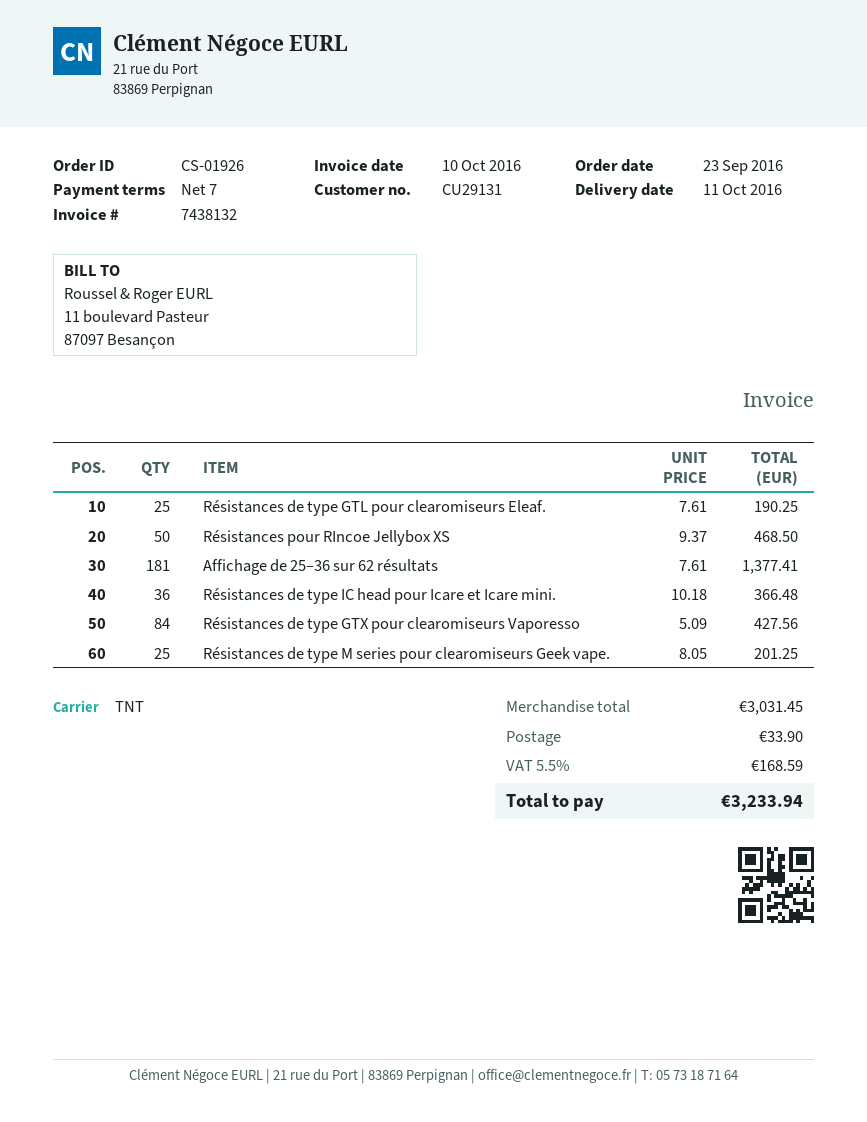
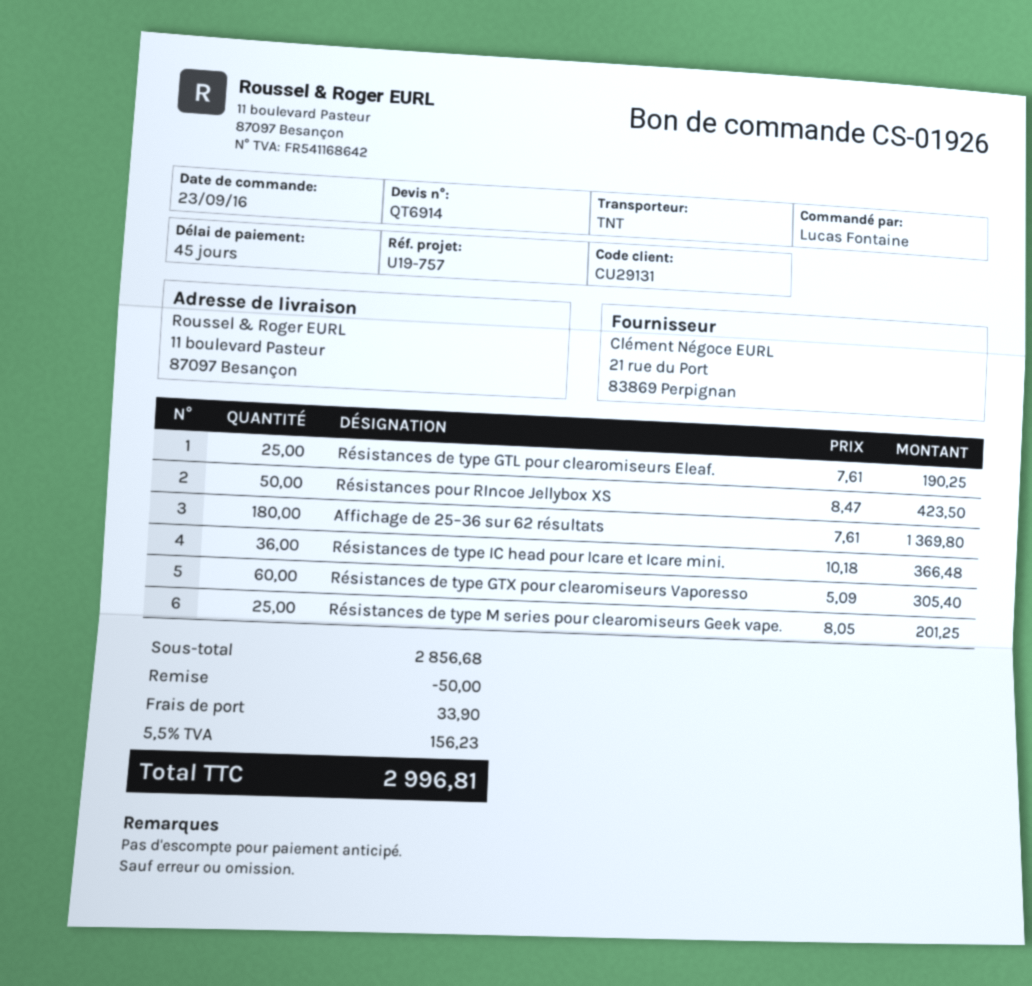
payment terms: 7 days -> 45 days
Résistances pour RIncoe Jellybox XS: 50 x 9.37 = 468.50 -> 50 x 8.47 = 423.50
Affichage de 25–36 sur 62 résultats: 181 x 7.61 = 1377.41 -> 180 x 7.61 = 1369.80
Résistances de type GTX pour clearomiseurs Vaporesso: 84 x 5.09 = 427.56 -> 60 x 5.09 = 305.40
subtotal: 3031.45 -> 2856.68
discount: none -> 50.00
tax: 5.5% = 168.59 -> 5.5% = 156.23
total: 3233.94 -> 2996.81

